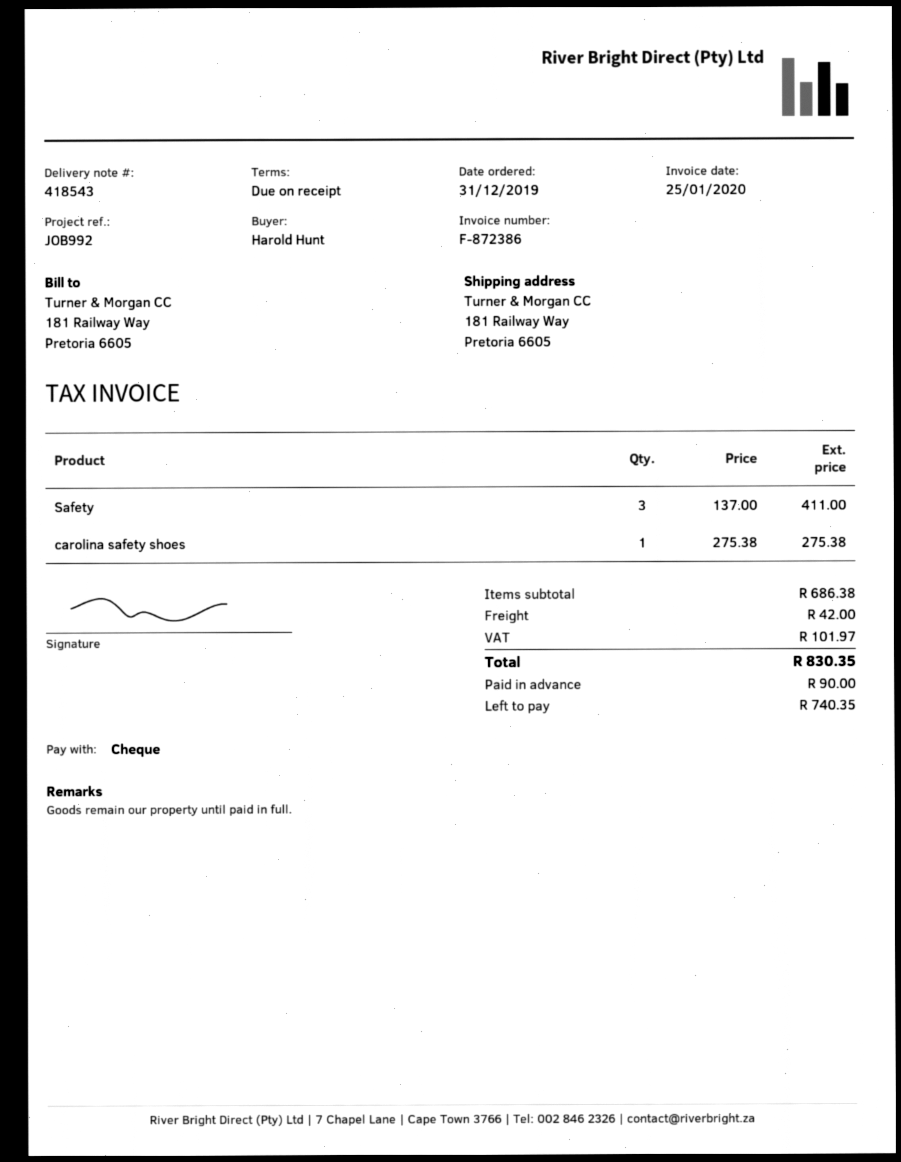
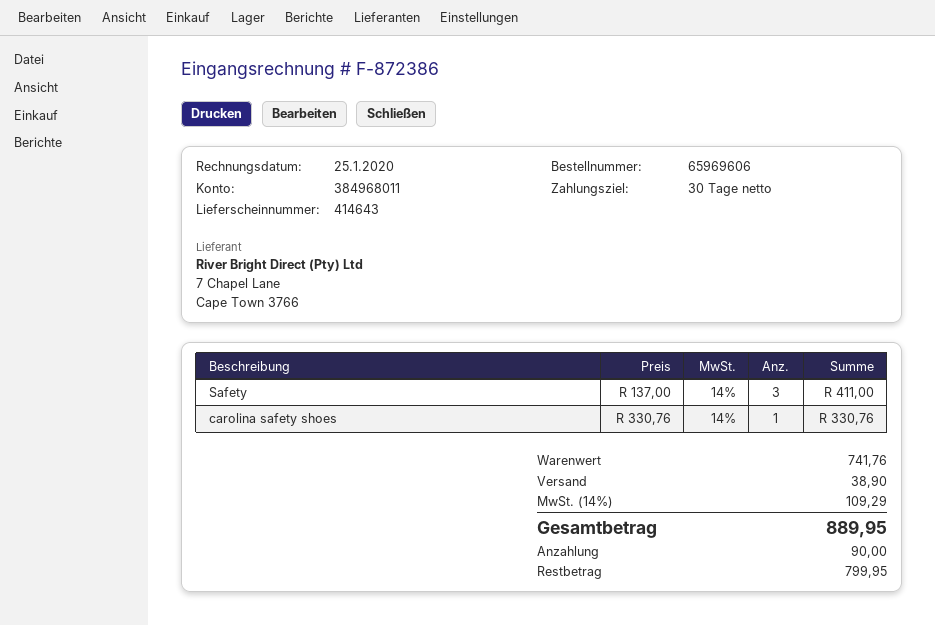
delivery note number: 418543 -> 414643
payment terms: on receipt -> 30 days
carolina safety shoes: 1 x 275.38 = 275.38 -> 1 x 330.76 = 330.76
subtotal: 686.38 -> 741.76
shipping: 42.00 -> 38.90
tax: 101.97 -> 109.29
total: 830.35 -> 889.95
balance: 740.35 -> 799.95

